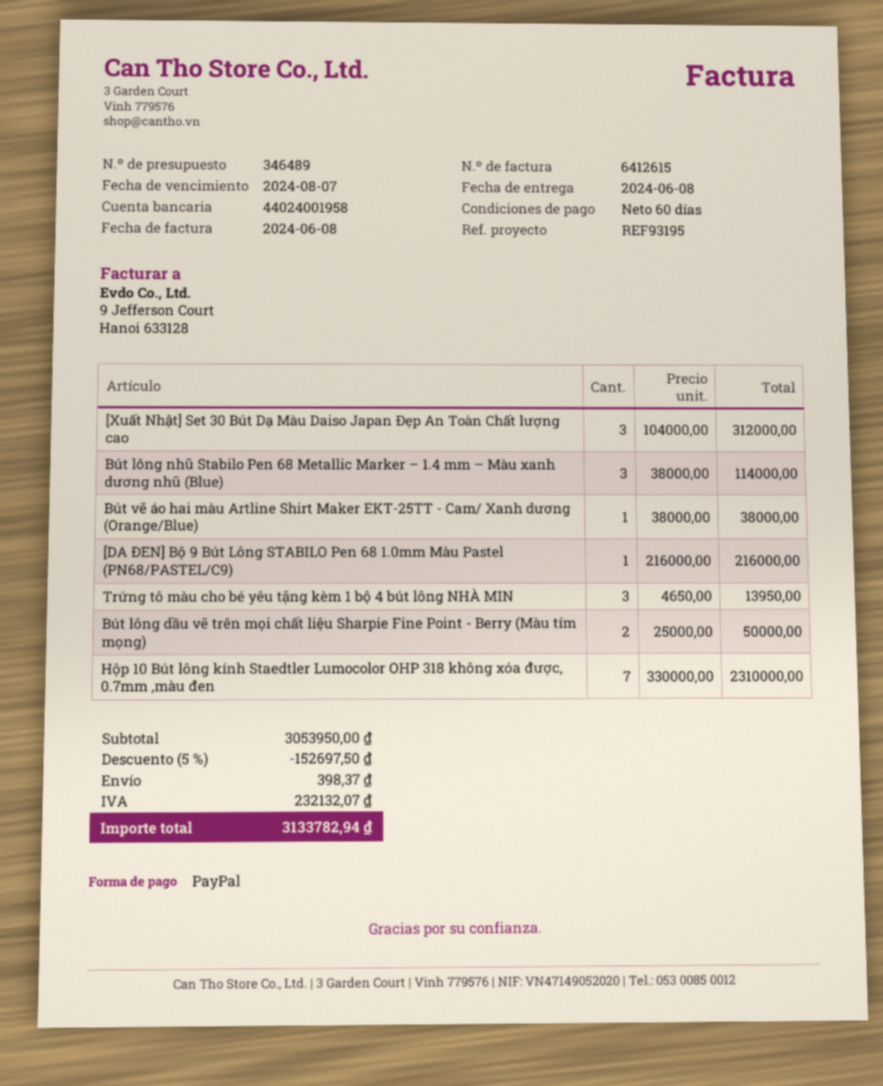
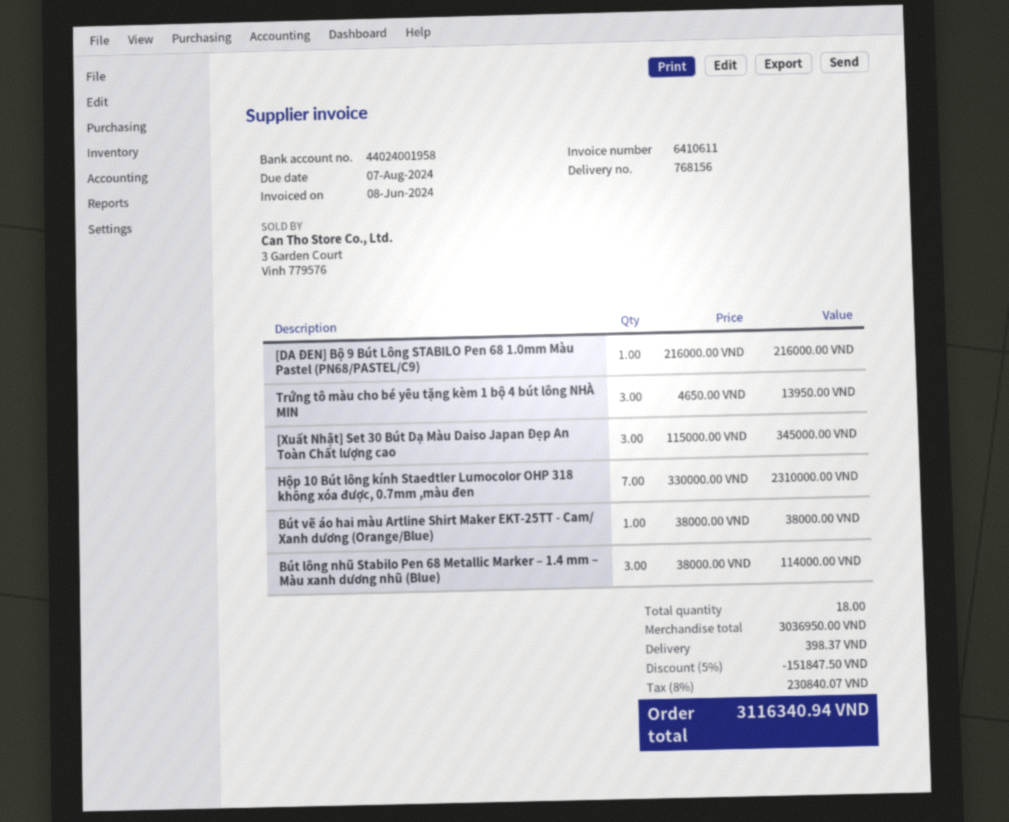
invoice number: 6412615 -> 6410611
[Xuất Nhật] Set 30 Bút Dạ Màu Daiso Japan Đẹp An Toàn Chất lượng cao: 3 x 104000.00 = 312000.00 -> 3 x 115000.00 = 345000.00
Bút lông dầu vẽ trên mọi chất liệu Sharpie Fine Point - Berry (Màu tím mọng): 2 x 25000.00 = 50000.00 -> none
subtotal: 3053950.00 -> 3036950.00
discount: 5% = 152697.50 -> 5% = 151847.50
tax: 232132.07 -> 230840.07
total: 3133782.94 -> 3116340.94

